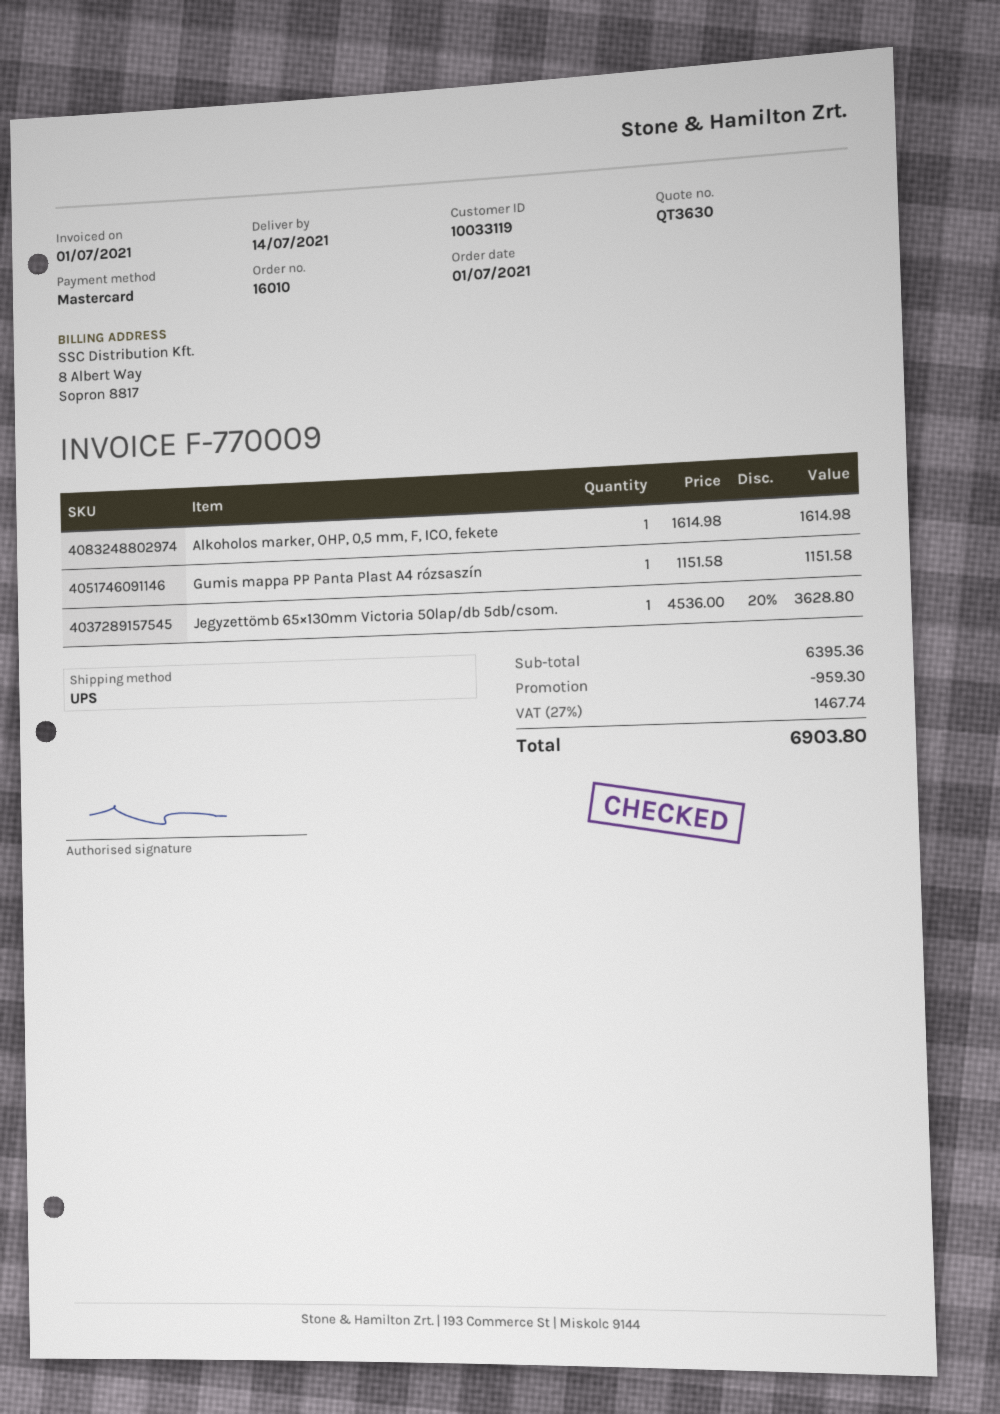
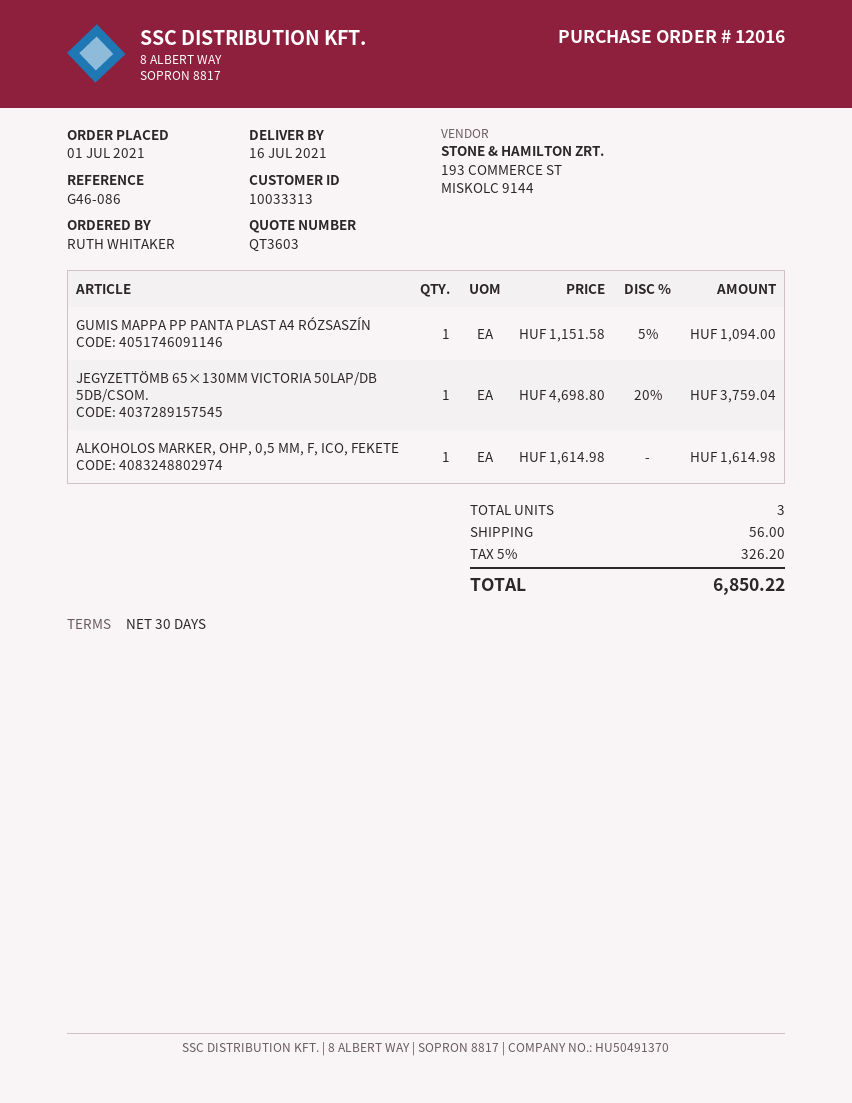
quote number: QT3630 -> QT3603
order number: 16010 -> 12016
delivery date: 2021-07-14 -> 2021-07-16
customer number: 10033119 -> 10033313
Gumis mappa PP Panta Plast A4 rózsaszín: 1 x 1151.58 = 1151.58 -> 1 x 1151.58 - 5% = 1094.00
Jegyzettömb 65×130mm Victoria 50lap/db 5db/csom.: 1 x 4536.00 - 20% = 3628.80 -> 1 x 4698.80 - 20% = 3759.04
discount: 959.30 -> none
shipping: none -> 56.00
tax: 27% = 1467.74 -> 5% = 326.20
total: 6903.80 -> 6850.22

